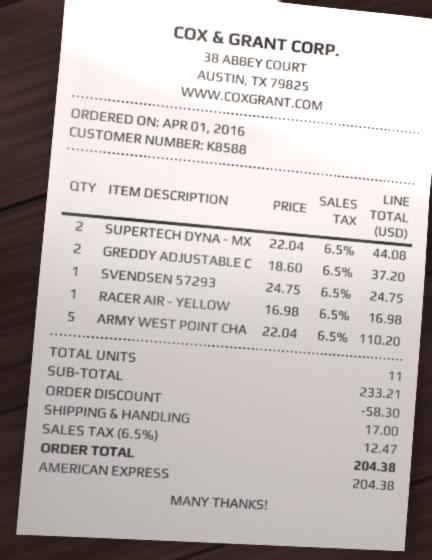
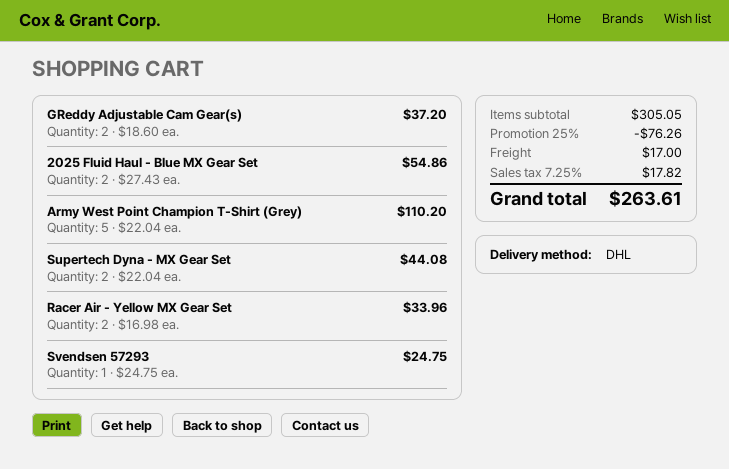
RACER AIR - YELLOW: 1 x 16.98 = 16.98 -> 2 x 16.98 = 33.96
2025 Fluid Haul - Blue MX Gear Set: none -> 2 x 27.43 = 54.86
subtotal: 233.21 -> 305.05
discount: 58.30 -> 76.26
tax: 6.5% = 12.47 -> 7.25% = 17.82
total: 204.38 -> 263.61

